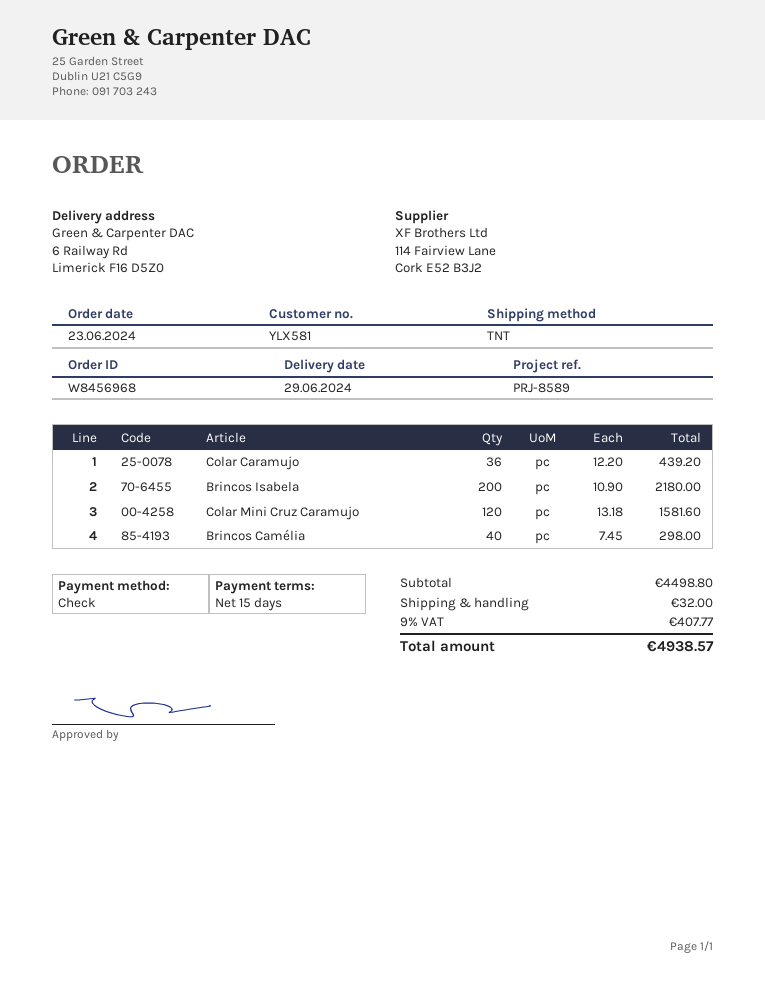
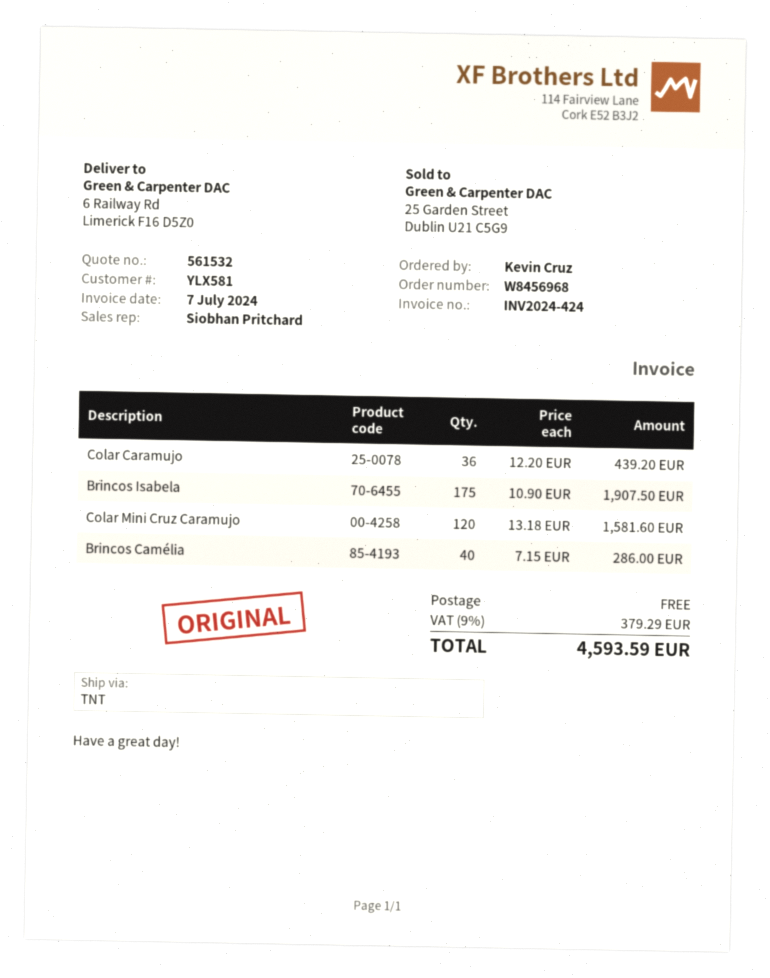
Brincos Isabela: 200 x 10.90 = 2180.00 -> 175 x 10.90 = 1907.50
Brincos Camélia: 40 x 7.45 = 298.00 -> 40 x 7.15 = 286.00
shipping: 32.00 -> 0.00
tax: 9% = 407.77 -> 9% = 379.29
total: 4938.57 -> 4593.59

